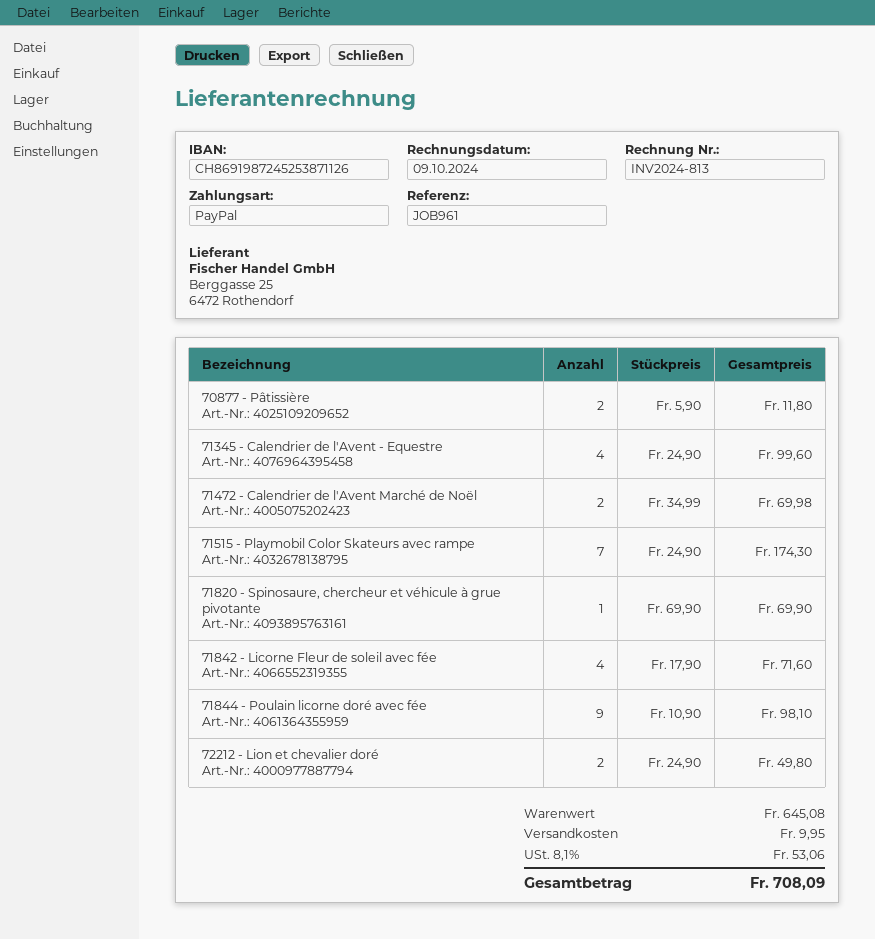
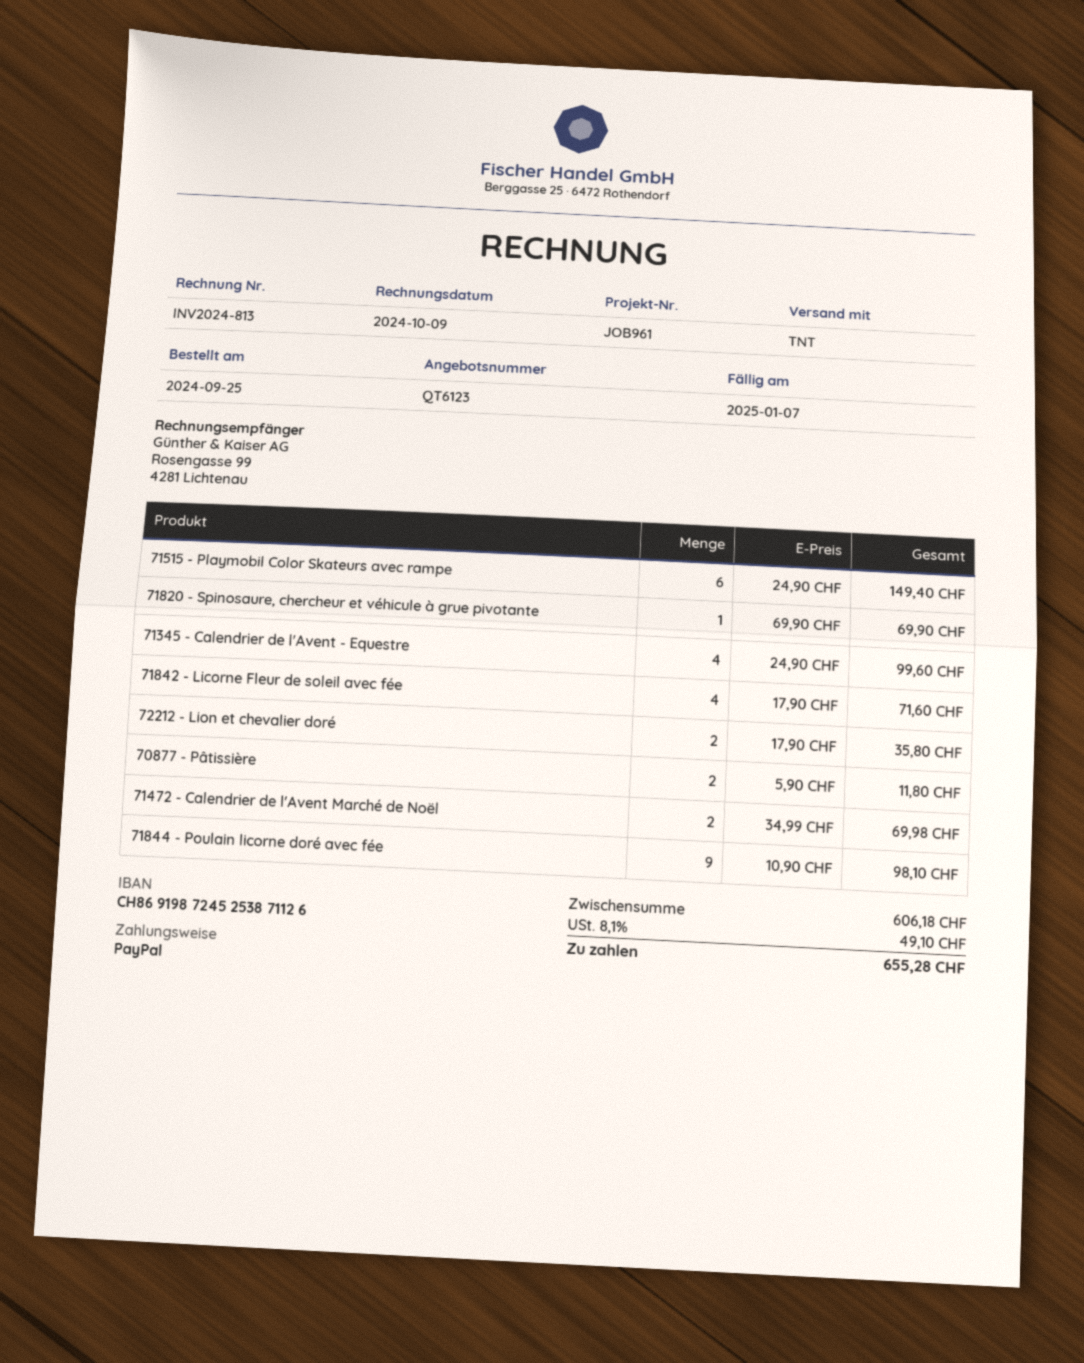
71515 - Playmobil Color Skateurs avec rampe: 7 x 24.90 = 174.30 -> 6 x 24.90 = 149.40
72212 - Lion et chevalier doré: 2 x 24.90 = 49.80 -> 2 x 17.90 = 35.80
subtotal: 645.08 -> 606.18
shipping: 9.95 -> none
tax: 8.1% = 53.06 -> 8.1% = 49.10
total: 708.09 -> 655.28

